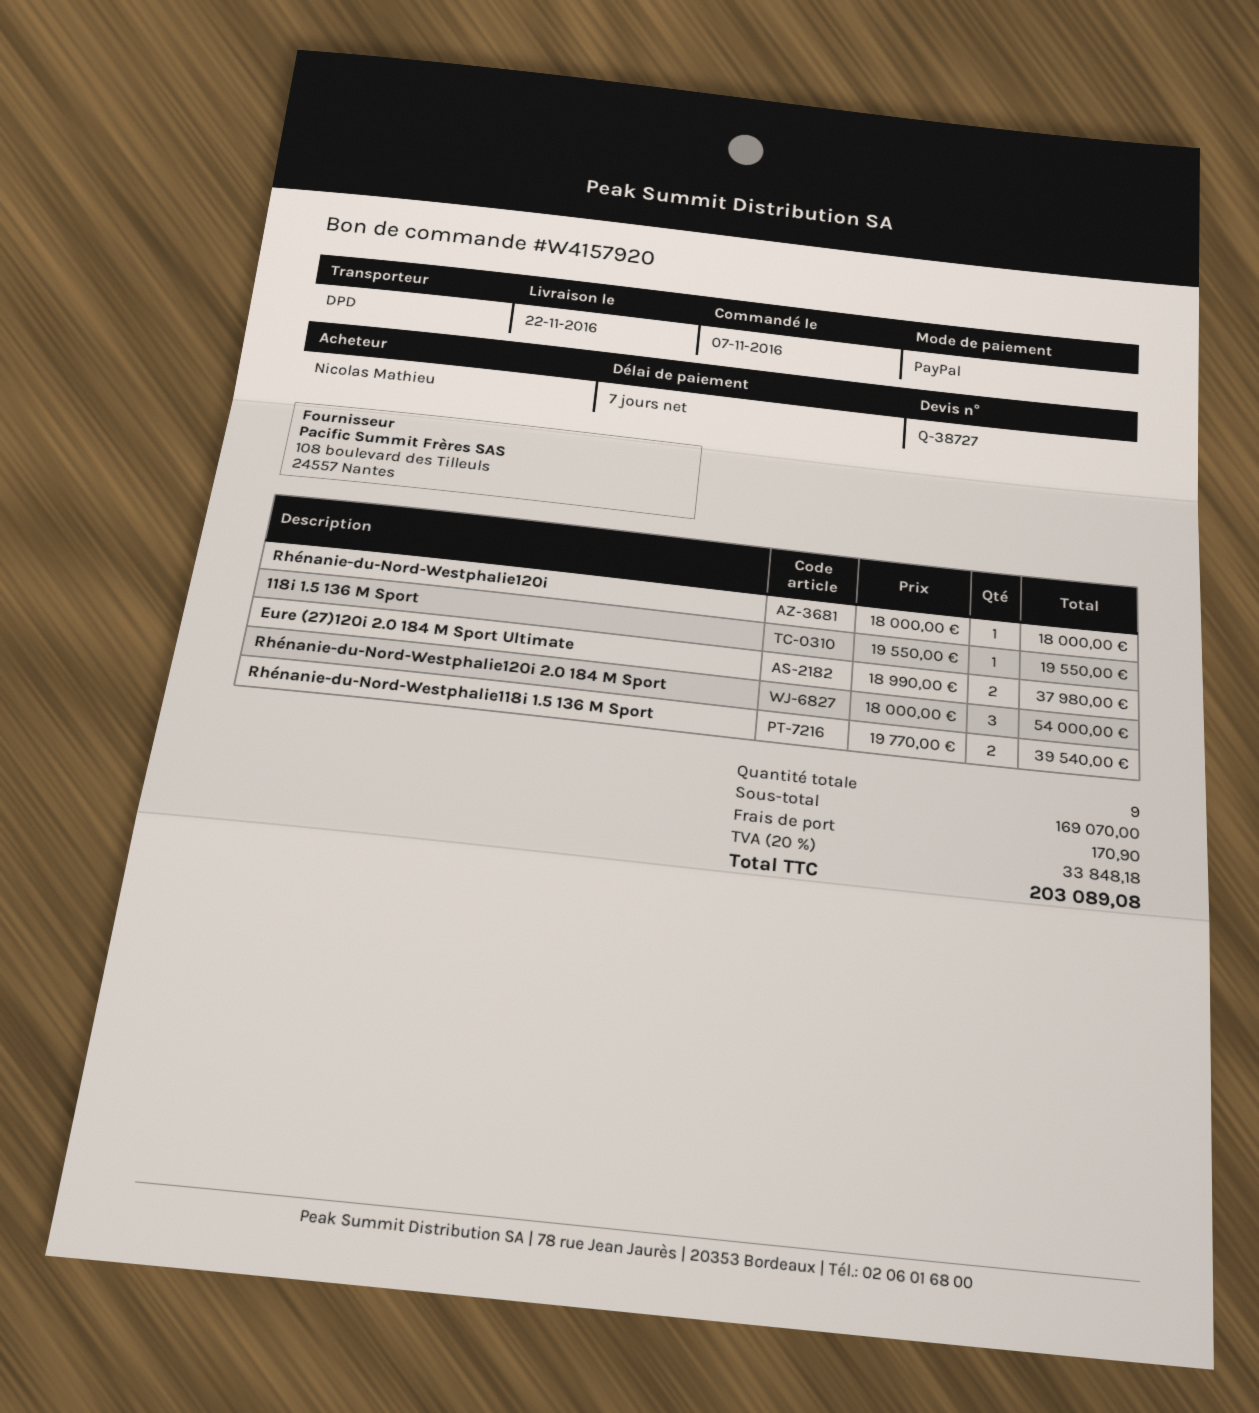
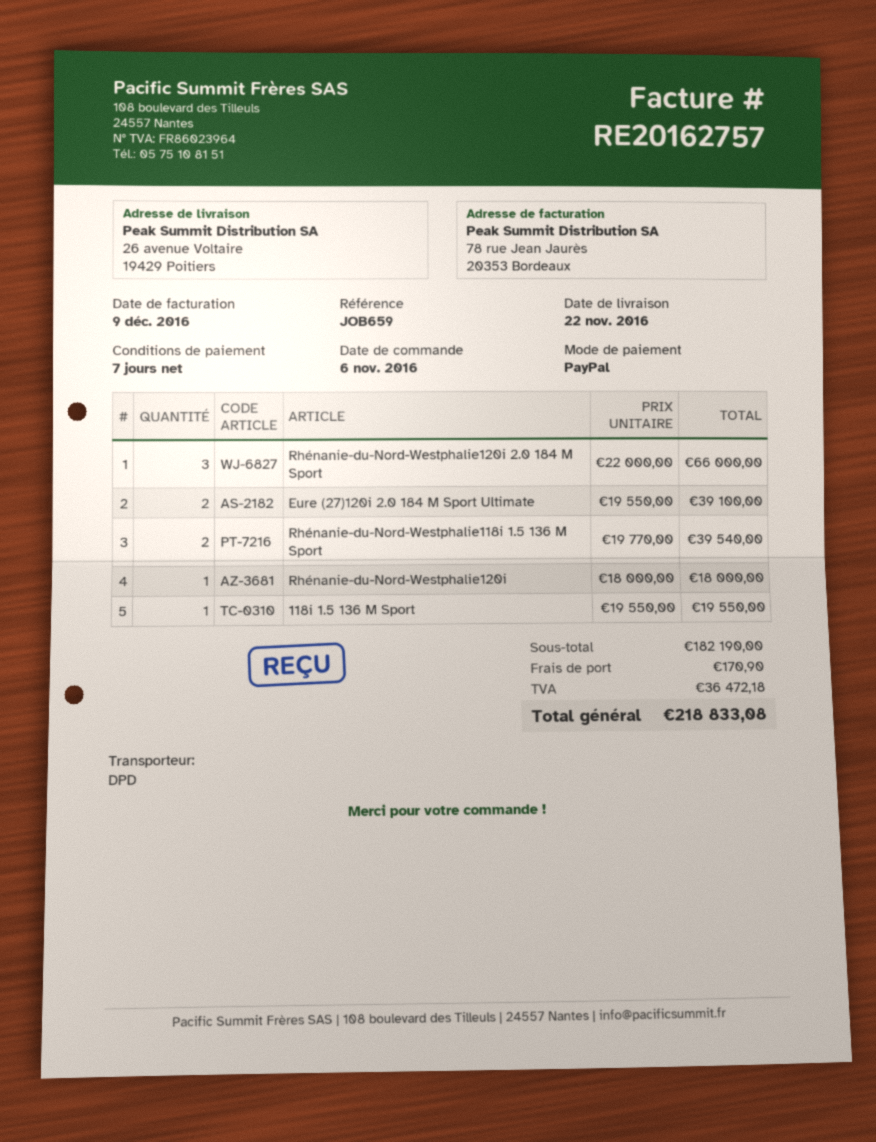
order date: 2016-11-07 -> 2016-11-06
Eure (27)120i 2.0 184 M Sport Ultimate: 2 x 18990.00 = 37980.00 -> 2 x 19550.00 = 39100.00
Rhénanie-du-Nord-Westphalie120i 2.0 184 M Sport: 3 x 18000.00 = 54000.00 -> 3 x 22000.00 = 66000.00
subtotal: 169070.00 -> 182190.00
tax: 33848.18 -> 36472.18
total: 203089.08 -> 218833.08

